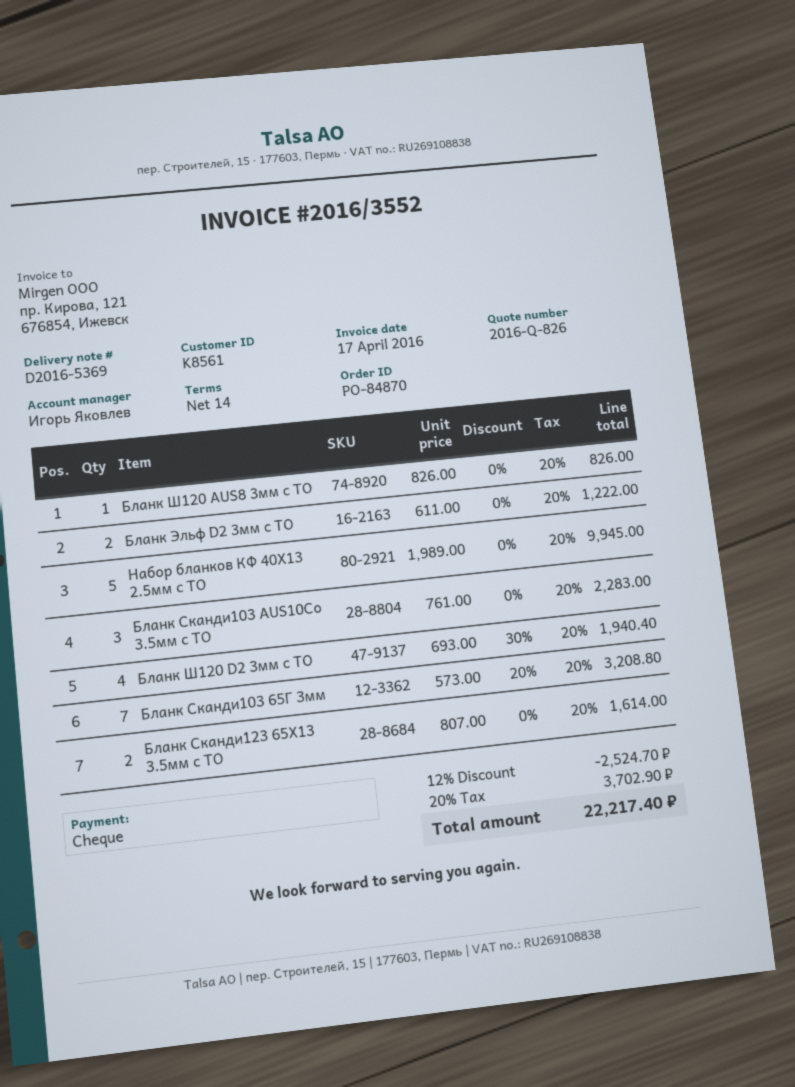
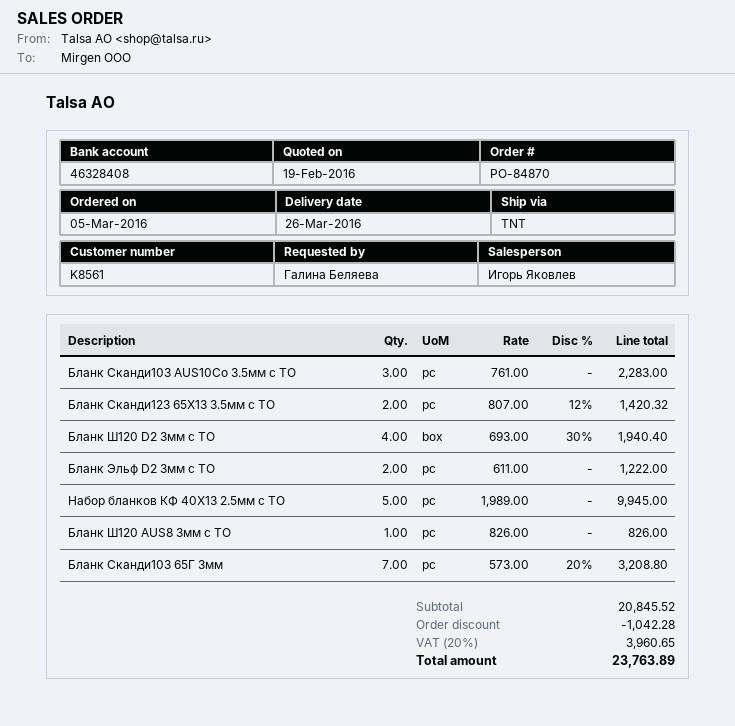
Бланк Сканди123 65Х13 3.5мм с ТО: 2 x 807.00 = 1614.00 -> 2 x 807.00 - 12% = 1420.32
discount: 2524.70 -> 1042.28
tax: 20% = 3702.90 -> 20% = 3960.65
total: 22217.40 -> 23763.89

